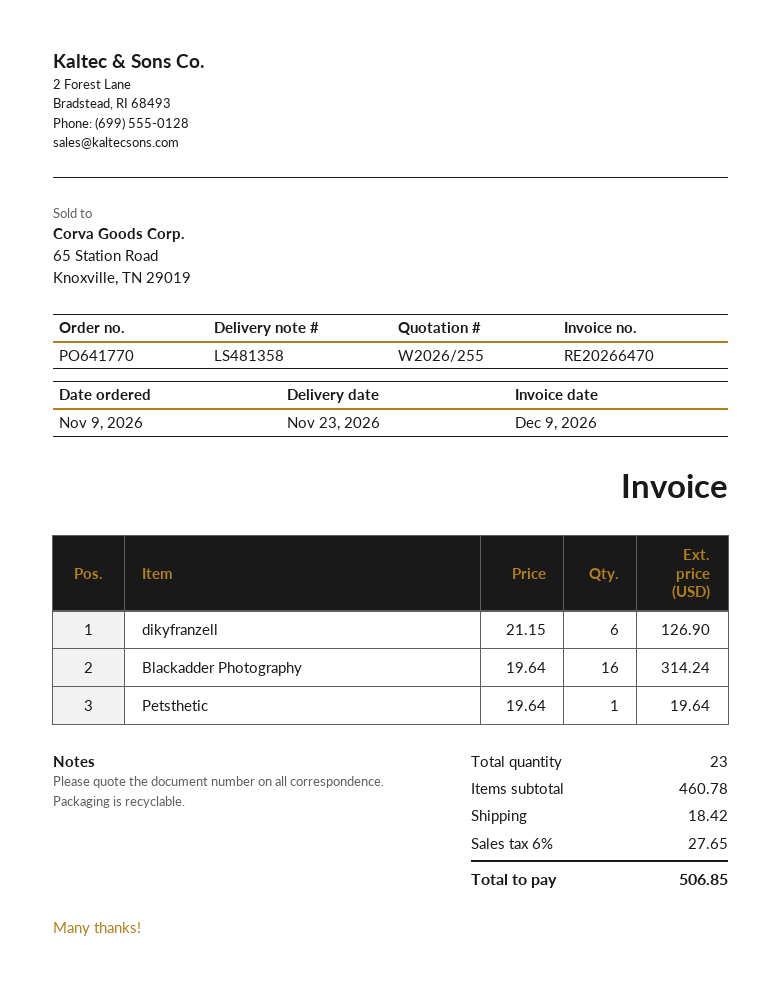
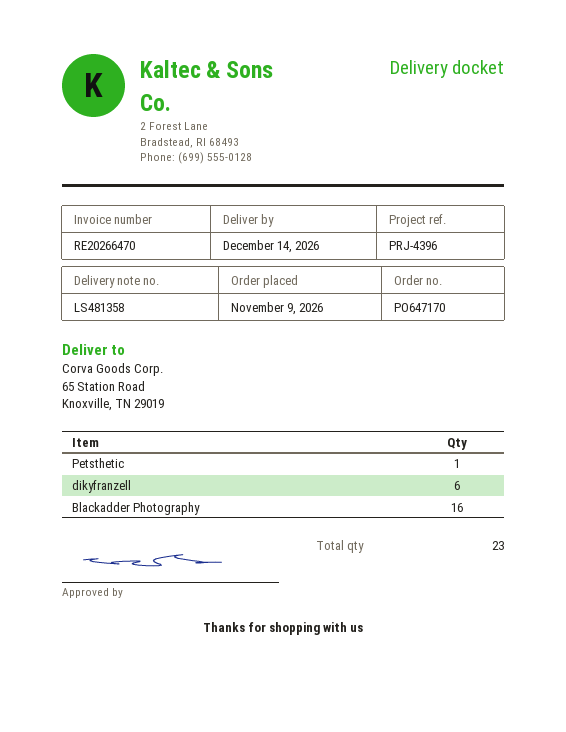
order number: PO641770 -> PO647170
delivery date: 2026-11-23 -> 2026-12-14

